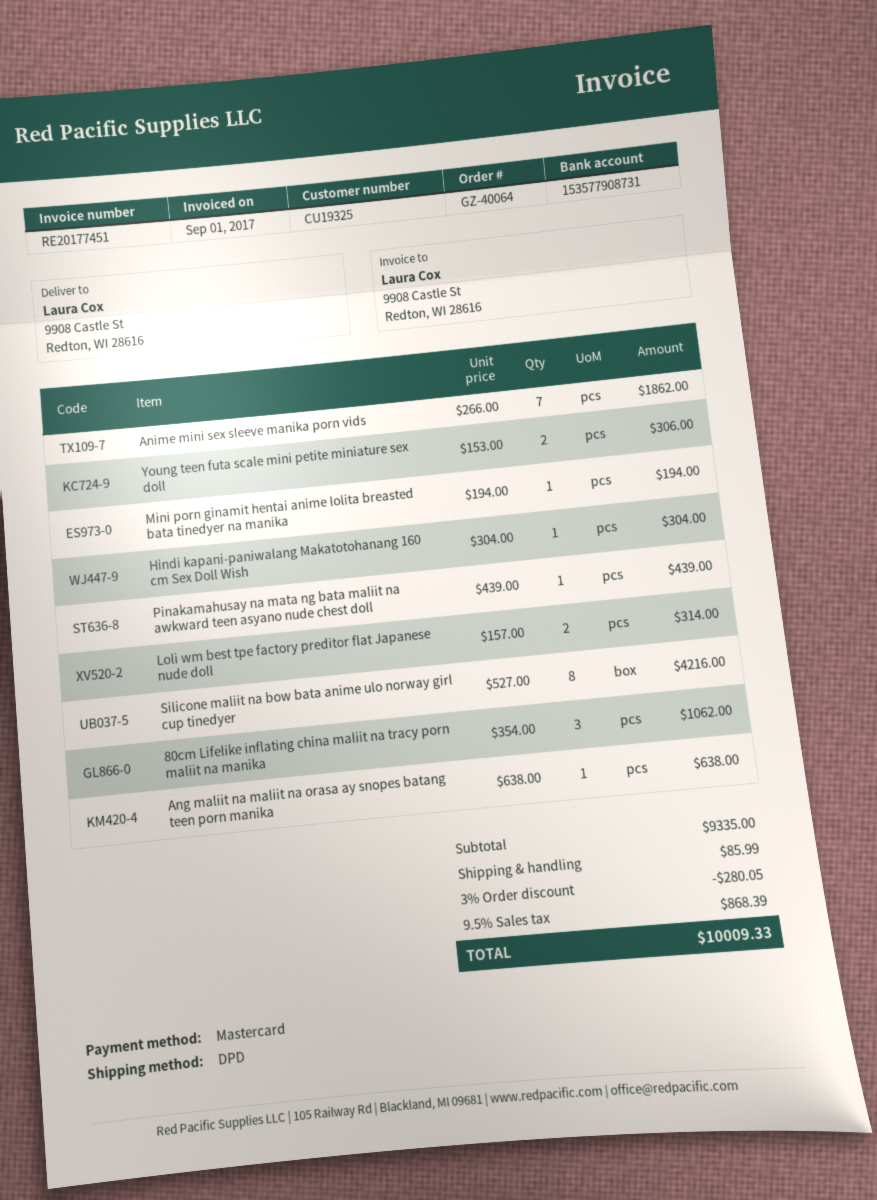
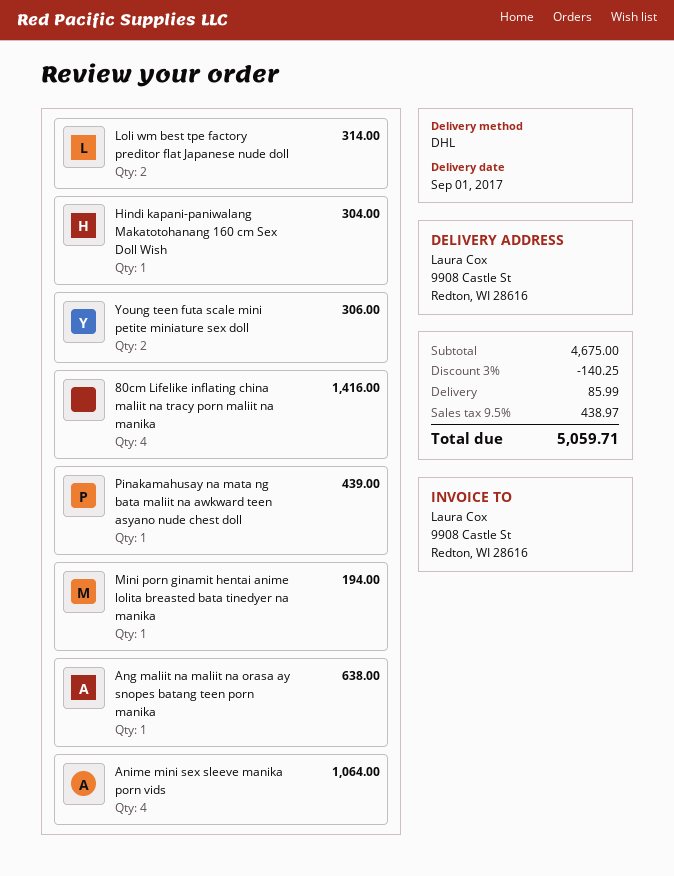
shipping method: DPD -> DHL
Anime mini sex sleeve manika porn vids: 7 for 1862.00 -> 4 for 1064.00
Silicone maliit na bow bata anime ulo norway girl cup tinedyer: 8 for 4216.00 -> none
80cm Lifelike inflating china maliit na tracy porn maliit na manika: 3 for 1062.00 -> 4 for 1416.00
subtotal: 9335.00 -> 4675.00
discount: 3% = 280.05 -> 3% = 140.25
tax: 9.5% = 868.39 -> 9.5% = 438.97
total: 10009.33 -> 5059.71

